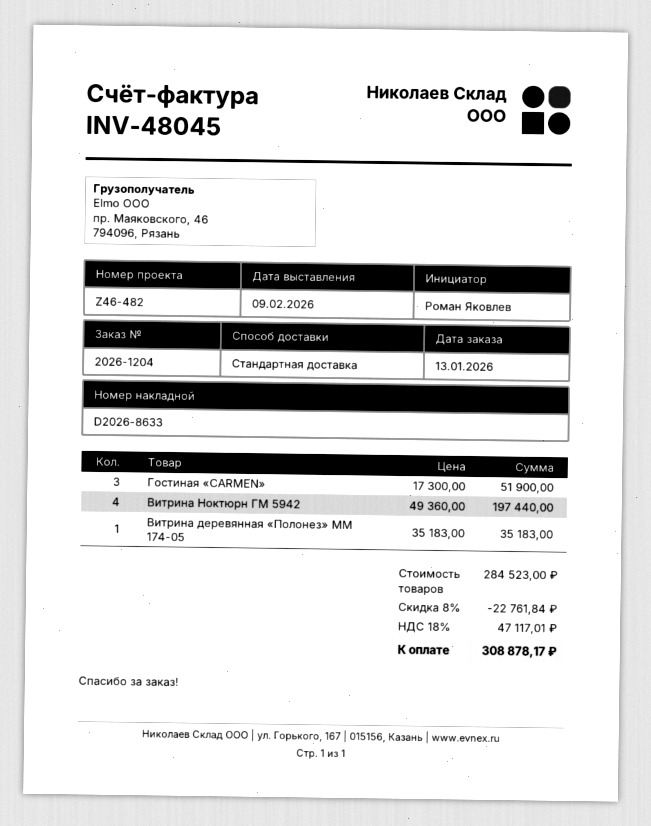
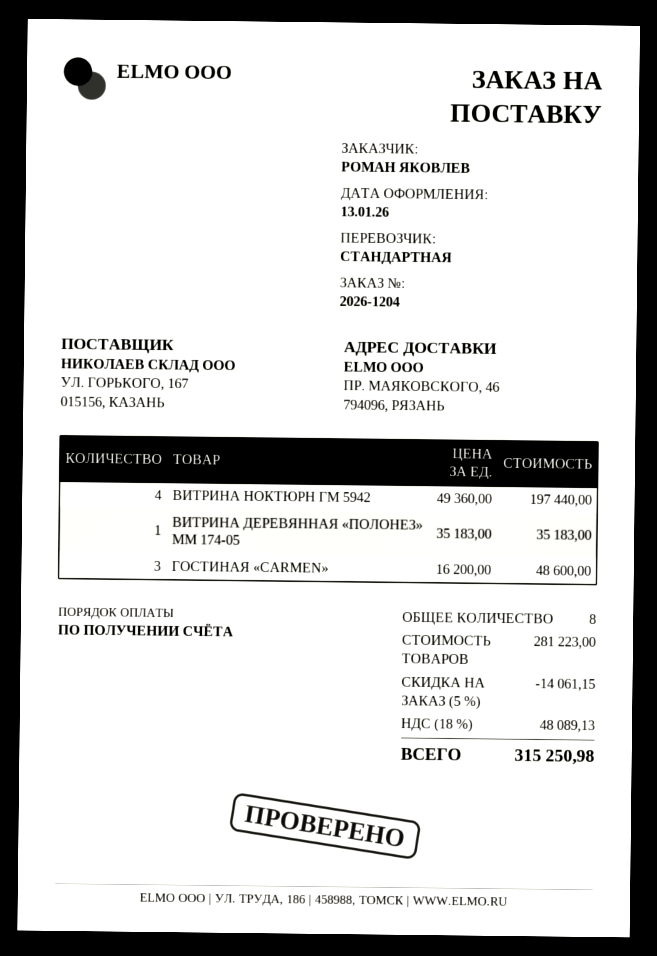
Гостиная «CARMEN»: 3 x 17300.00 = 51900.00 -> 3 x 16200.00 = 48600.00
subtotal: 284523.00 -> 281223.00
discount: 8% = 22761.84 -> 5% = 14061.15
tax: 18% = 47117.01 -> 18% = 48089.13
total: 308878.17 -> 315250.98

